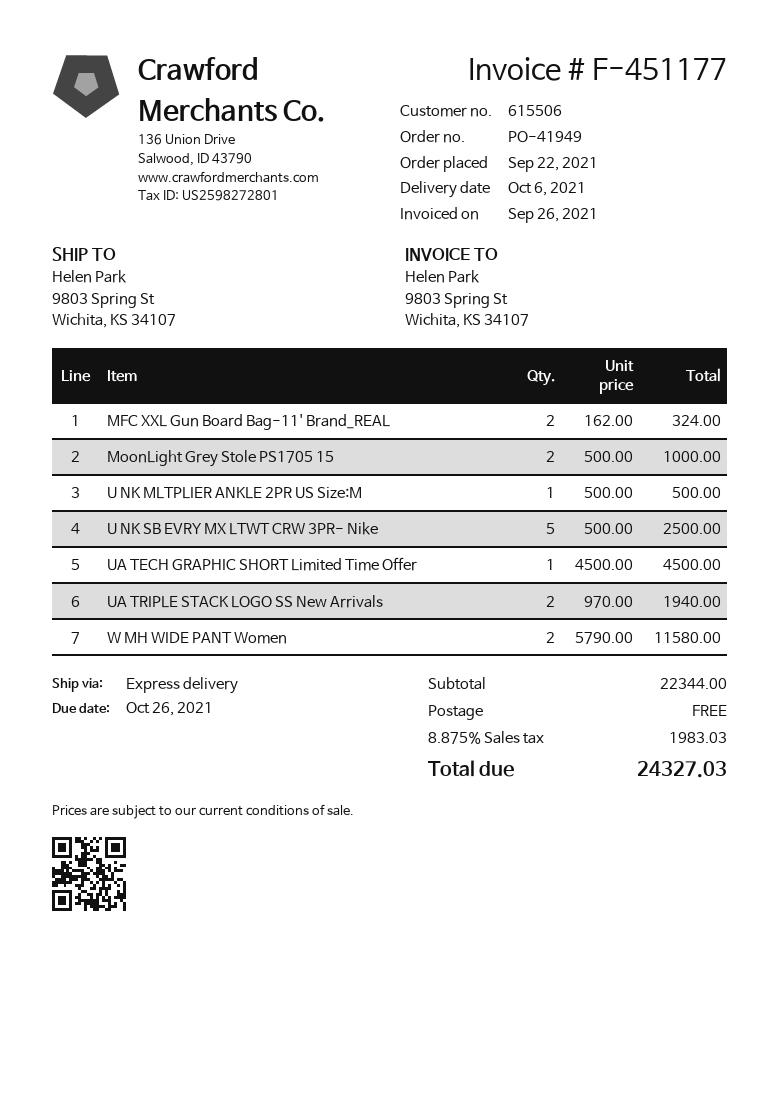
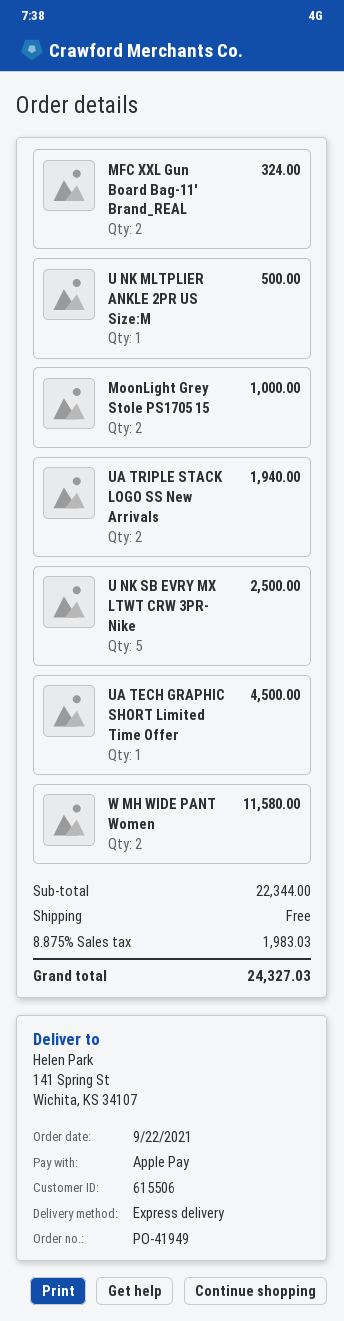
ship to: 9803 Spring St, Wichita, KS 34107 -> 141 Spring St, Wichita, KS 34107

